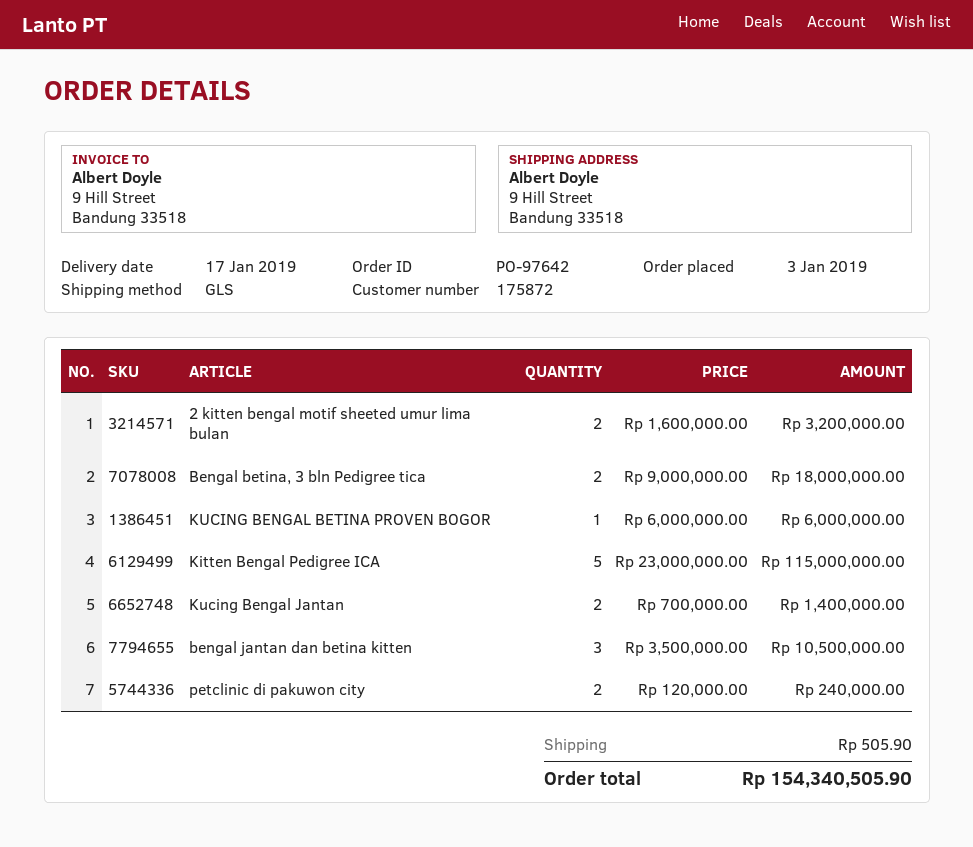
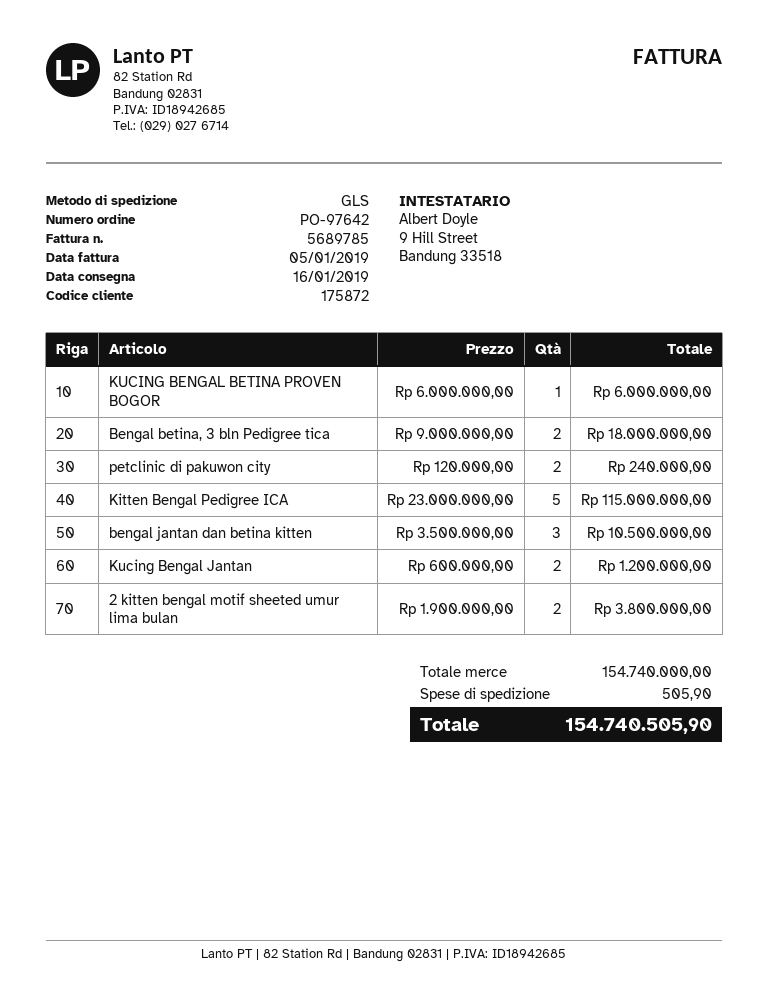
delivery date: 2019-01-17 -> 2019-01-16
2 kitten bengal motif sheeted umur lima bulan: 2 x 1600000.00 = 3200000.00 -> 2 x 1900000.00 = 3800000.00
Kucing Bengal Jantan: 2 x 700000.00 = 1400000.00 -> 2 x 600000.00 = 1200000.00
total: 154340505.90 -> 154740505.90

